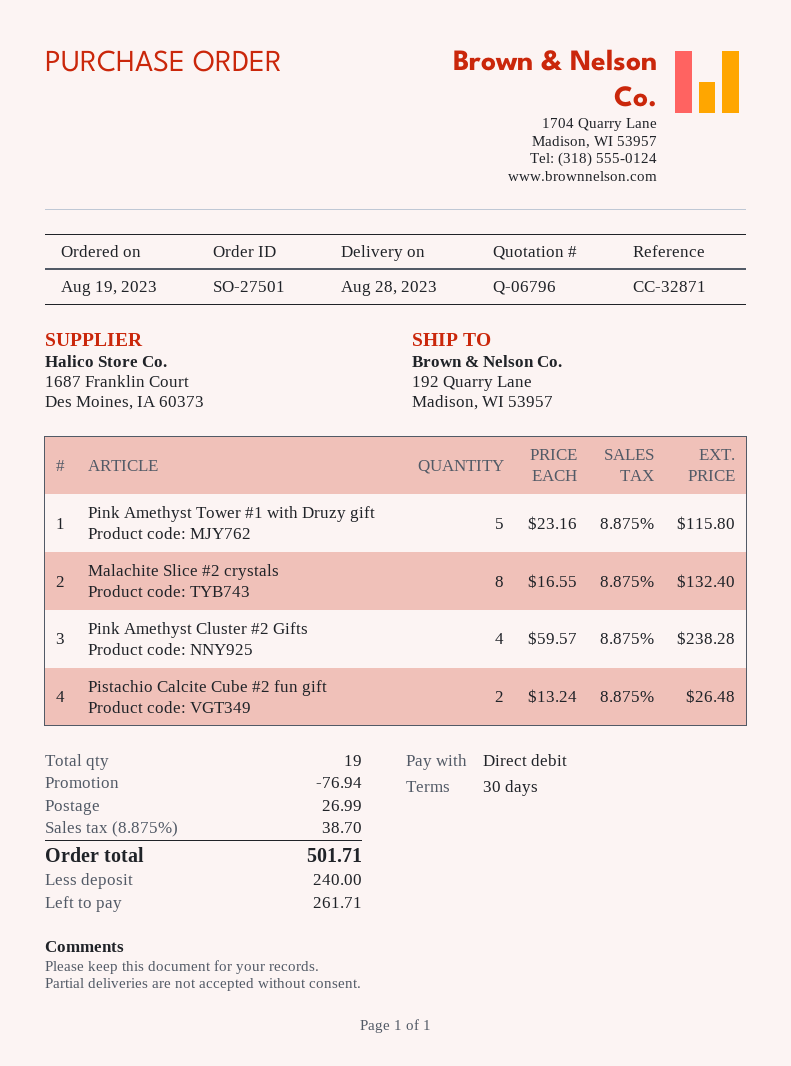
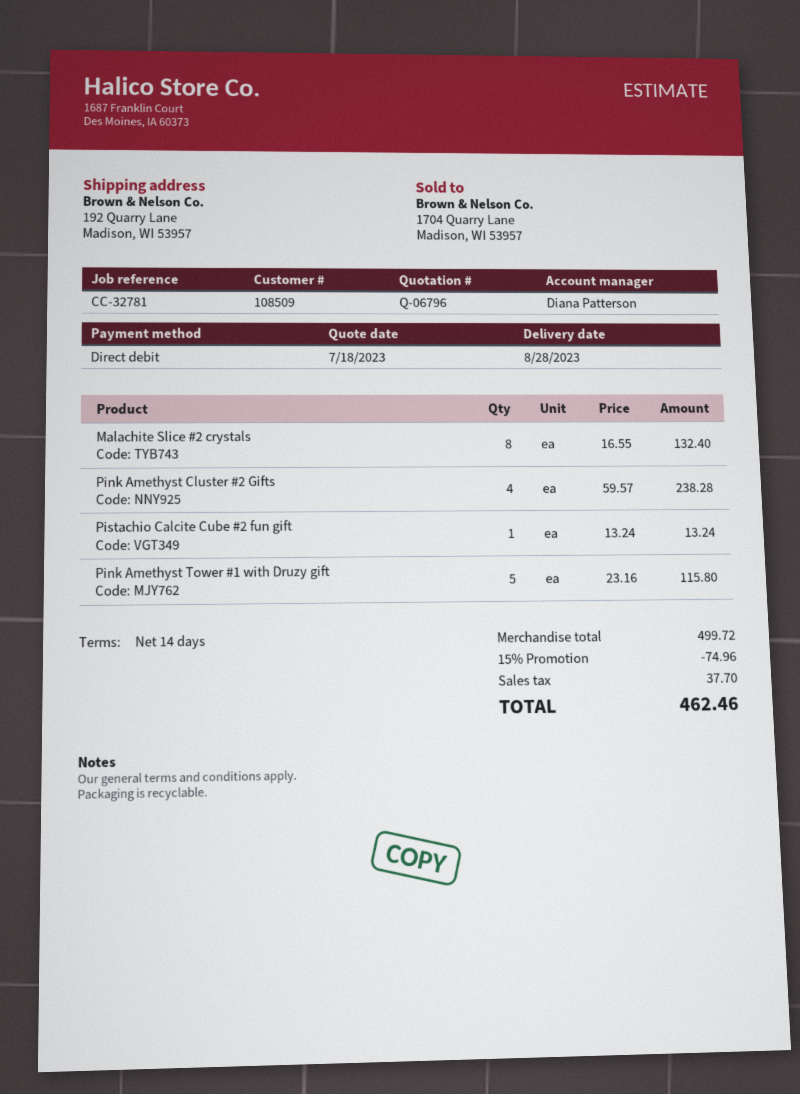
payment terms: 30 days -> 14 days
reference: CC-32871 -> CC-32781
Pistachio Calcite Cube #2 fun gift: 2 x 13.24 = 26.48 -> 1 x 13.24 = 13.24
discount: 76.94 -> 74.96
shipping: 26.99 -> none
tax: 38.70 -> 37.70
total: 501.71 -> 462.46

